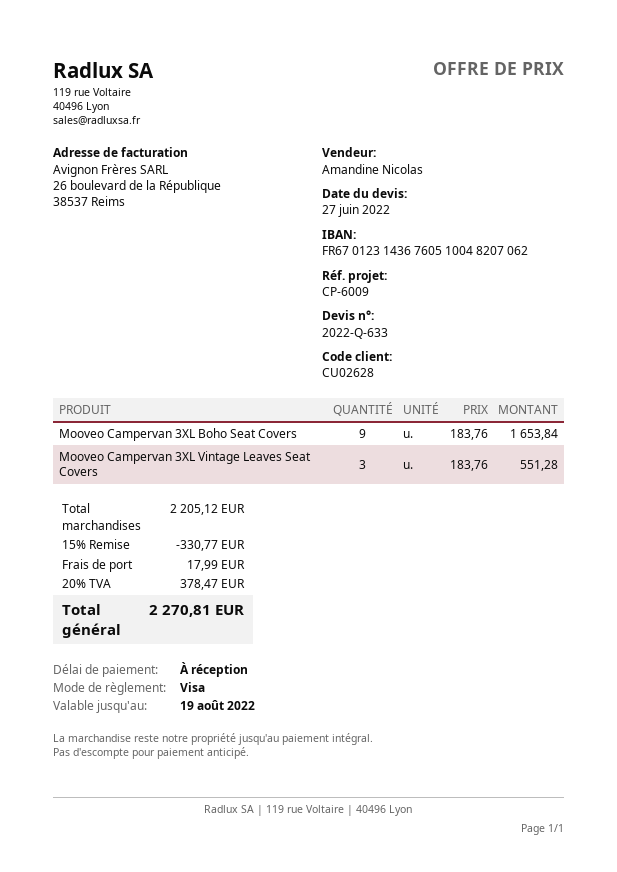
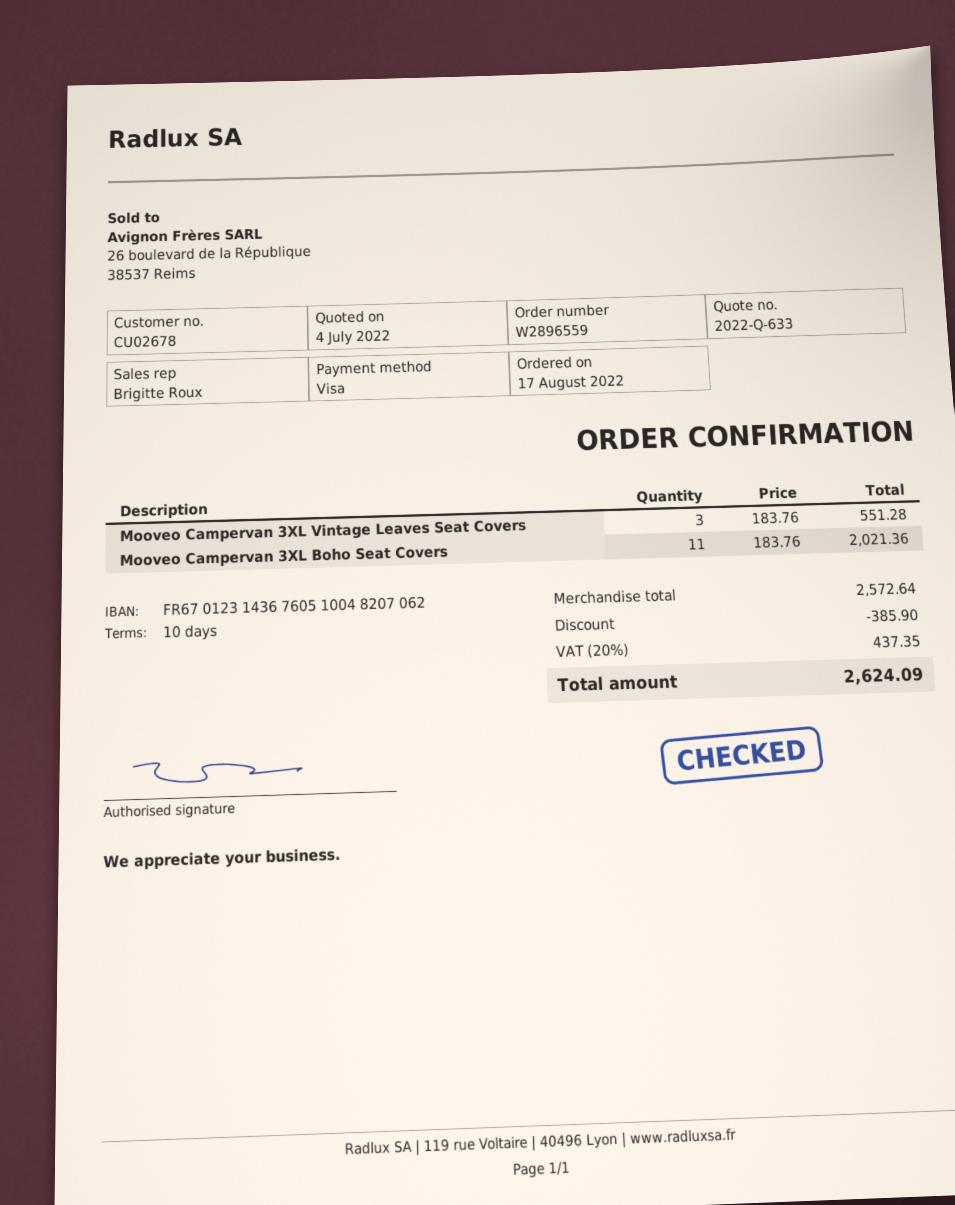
quote date: 2022-06-27 -> 2022-07-04
payment terms: on receipt -> 10 days
customer number: CU02628 -> CU02678
sales rep: Amandine Nicolas -> Brigitte Roux
Mooveo Campervan 3XL Boho Seat Covers: 9 x 183.76 = 1653.84 -> 11 x 183.76 = 2021.36
subtotal: 2205.12 -> 2572.64
discount: 330.77 -> 385.90
shipping: 17.99 -> none
tax: 20% = 378.47 -> 20% = 437.35
total: 2270.81 -> 2624.09

